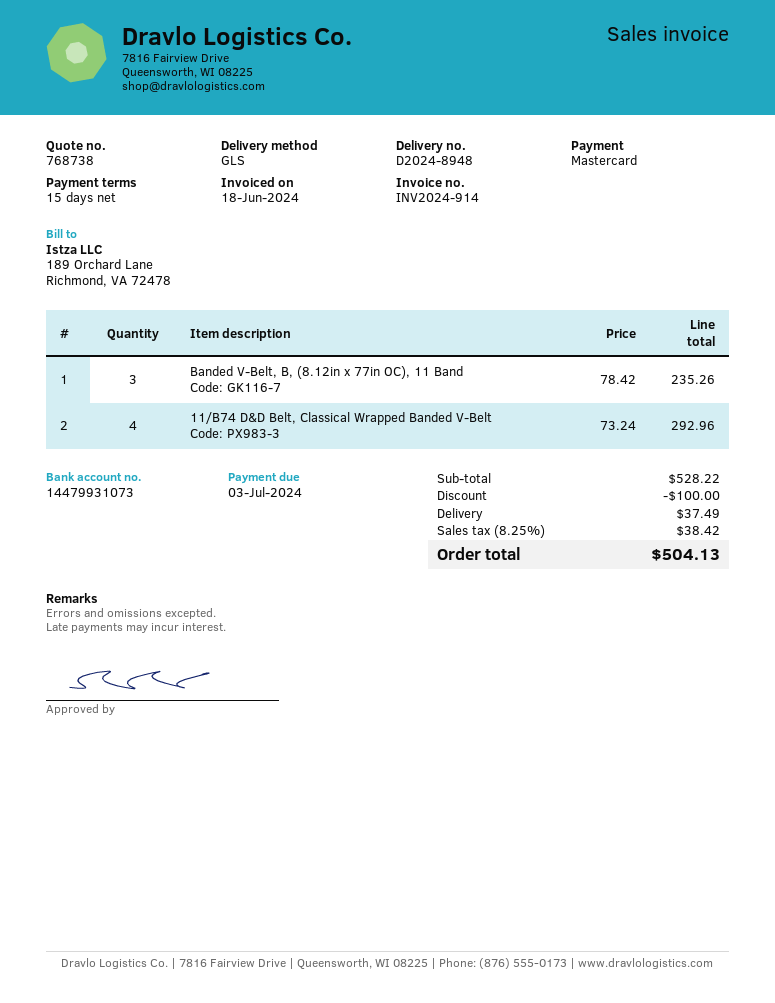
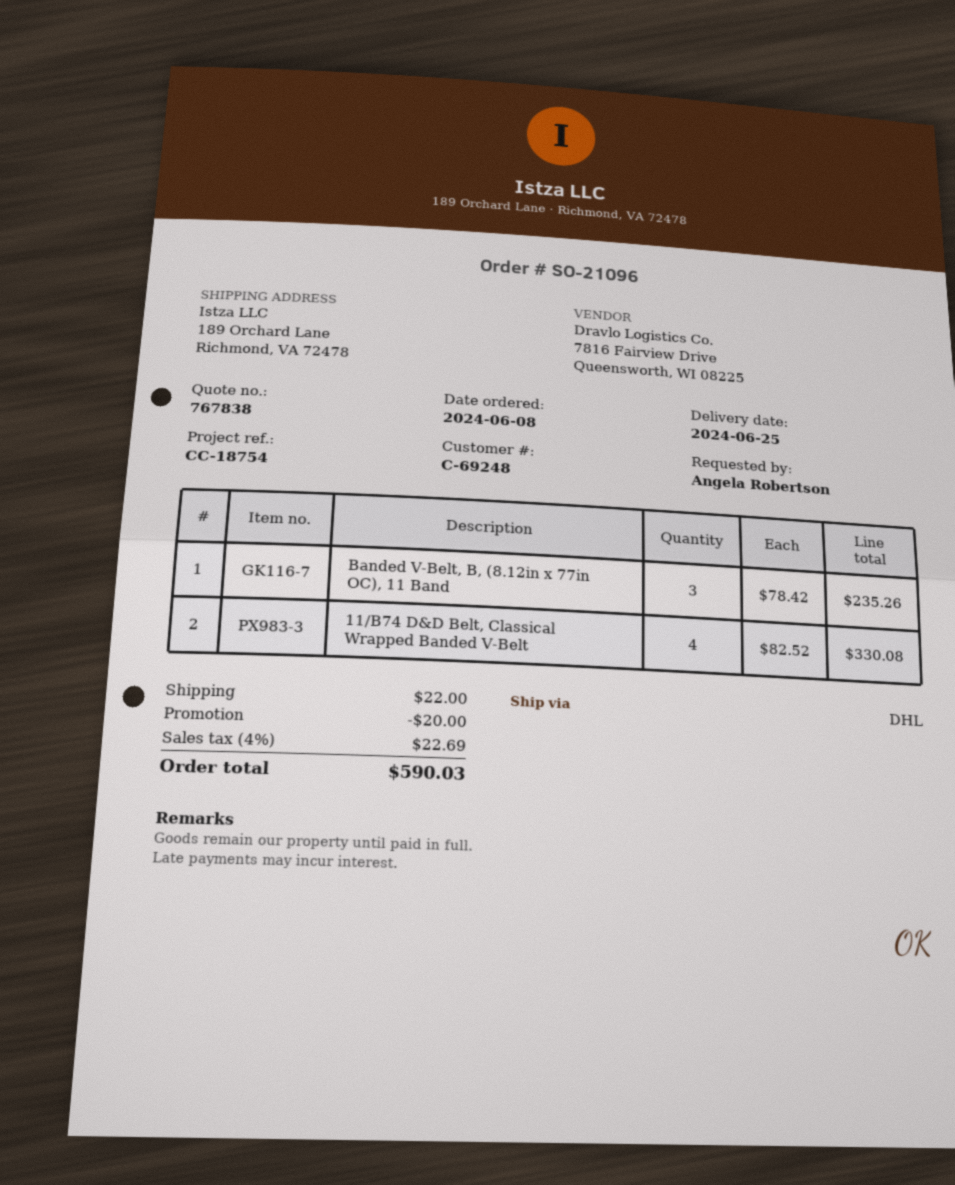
quote number: 768738 -> 767838
shipping method: GLS -> DHL
11/B74 D&D Belt, Classical Wrapped Banded V-Belt: 4 x 73.24 = 292.96 -> 4 x 82.52 = 330.08
discount: 100.00 -> 20.00
shipping: 37.49 -> 22.00
tax: 8.25% = 38.42 -> 4% = 22.69
total: 504.13 -> 590.03

